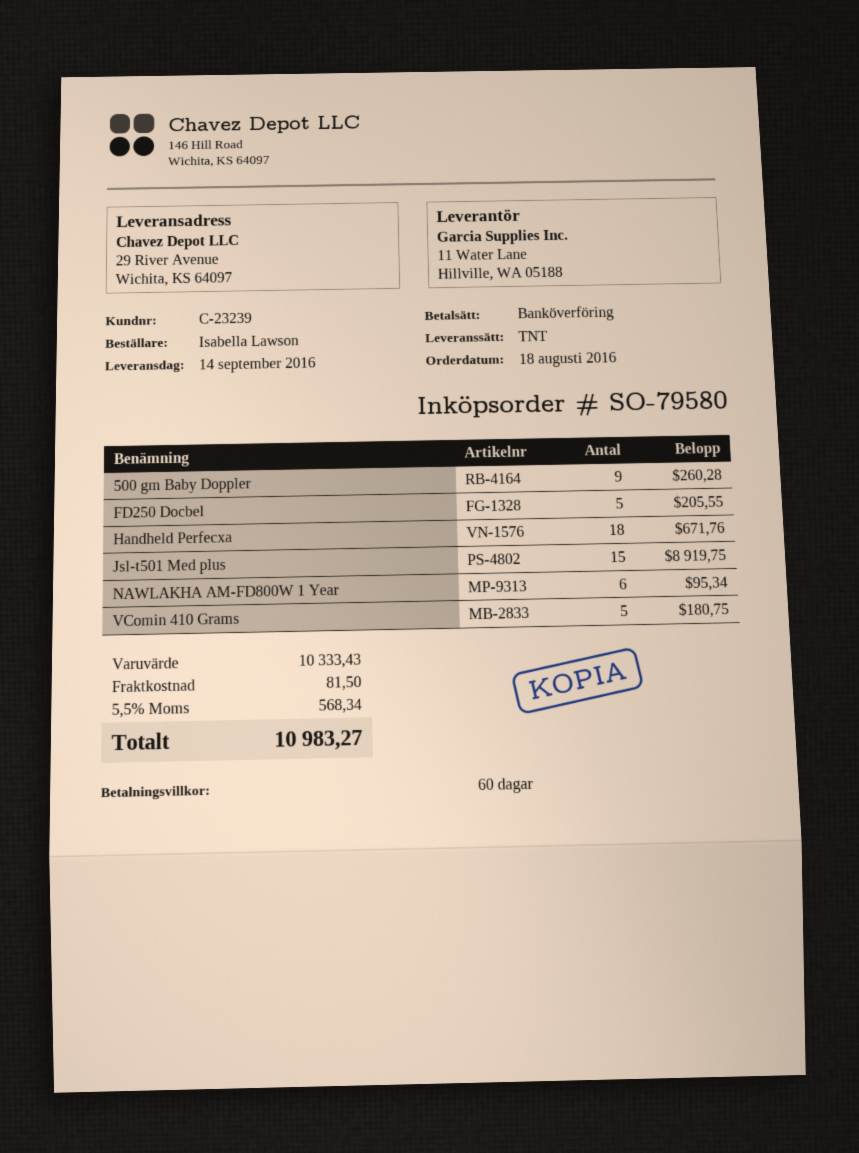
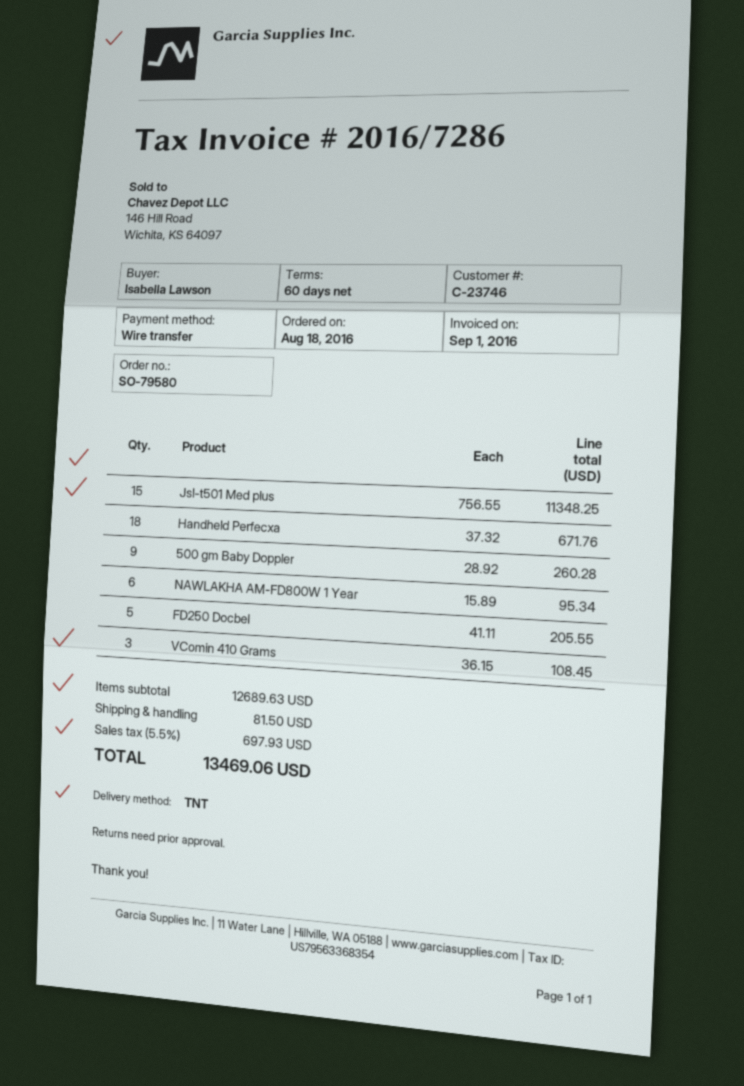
customer number: C-23239 -> C-23746
Jsl-t501 Med plus: 15 for 8919.75 -> 15 for 11348.25
VComin 410 Grams: 5 for 180.75 -> 3 for 108.45
subtotal: 10333.43 -> 12689.63
tax: 5.5% = 568.34 -> 5.5% = 697.93
total: 10983.27 -> 13469.06

